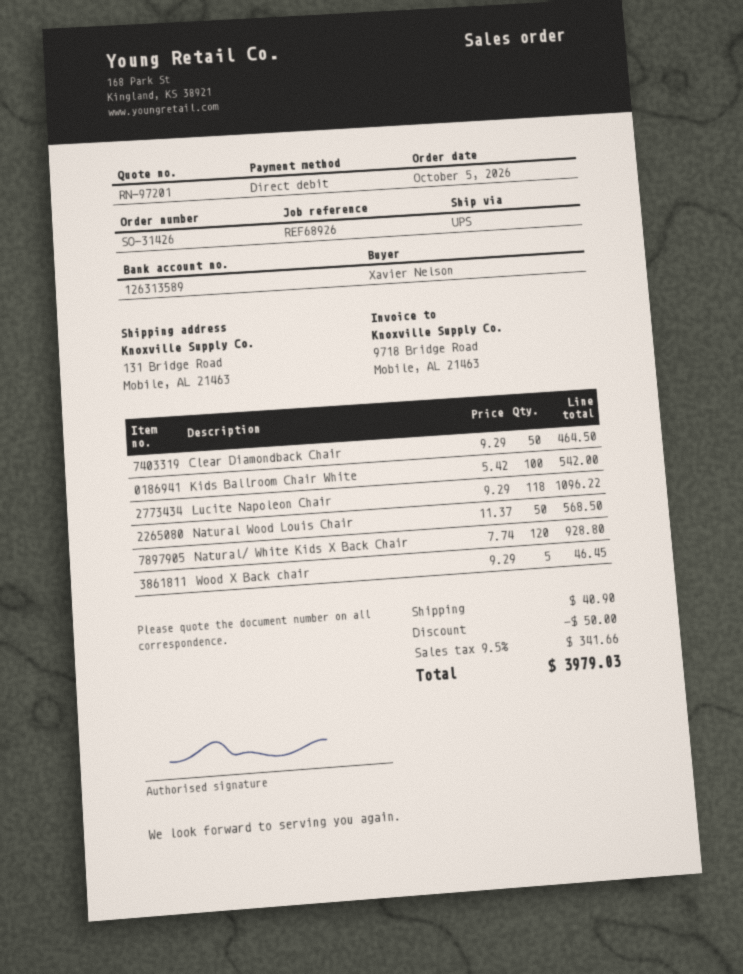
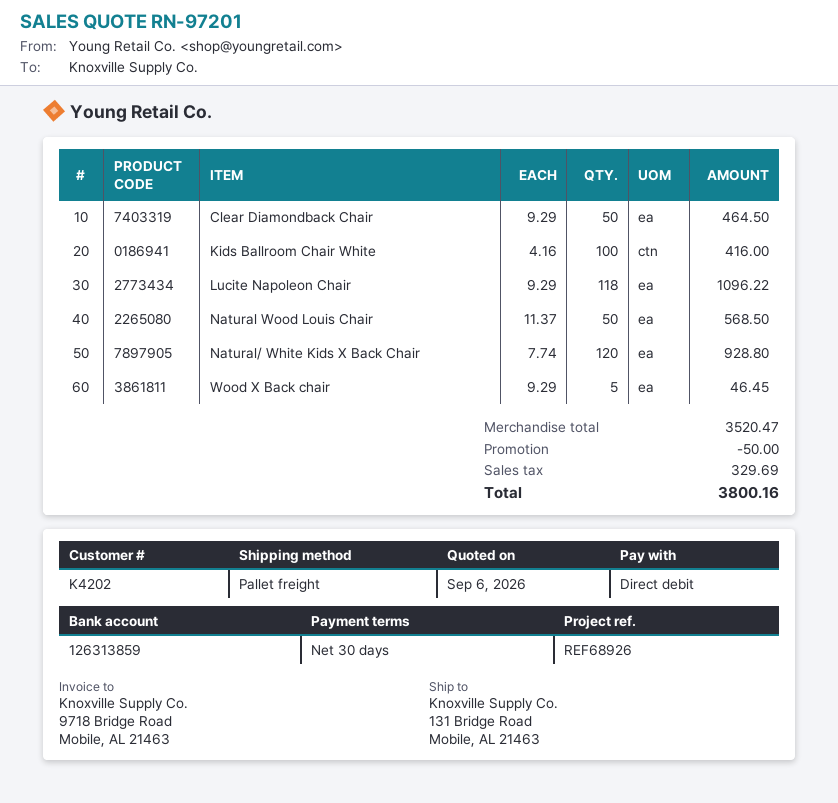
bank account: 126313589 -> 126313859
shipping method: UPS -> pallet freight
Kids Ballroom Chair White: 100 x 5.42 = 542.00 -> 100 x 4.16 = 416.00
shipping: 40.90 -> none
tax: 341.66 -> 329.69
total: 3979.03 -> 3800.16

